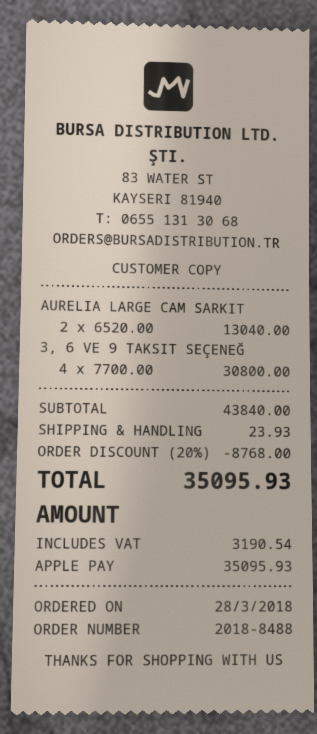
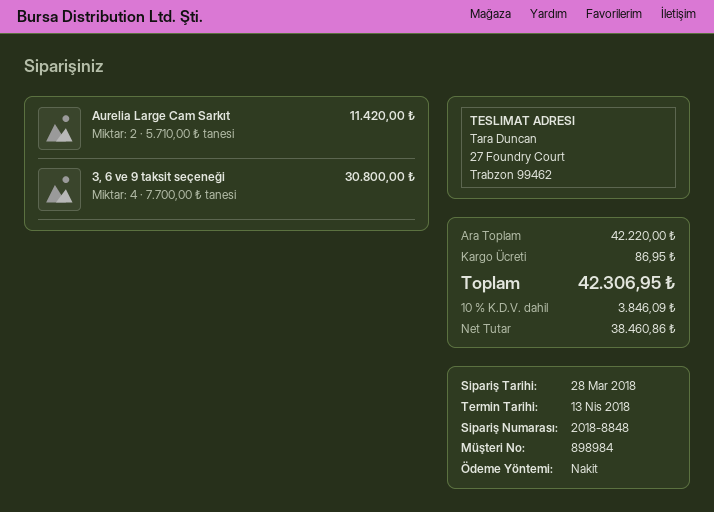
order number: 2018-8488 -> 2018-8848
payment method: Apple Pay -> cash
AURELIA LARGE CAM SARKIT: 2 x 6520.00 = 13040.00 -> 2 x 5710.00 = 11420.00
subtotal: 43840.00 -> 42220.00
discount: 20% = 8768.00 -> none
shipping: 23.93 -> 86.95
tax: 3190.54 -> 3846.09
total: 35095.93 -> 42306.95

